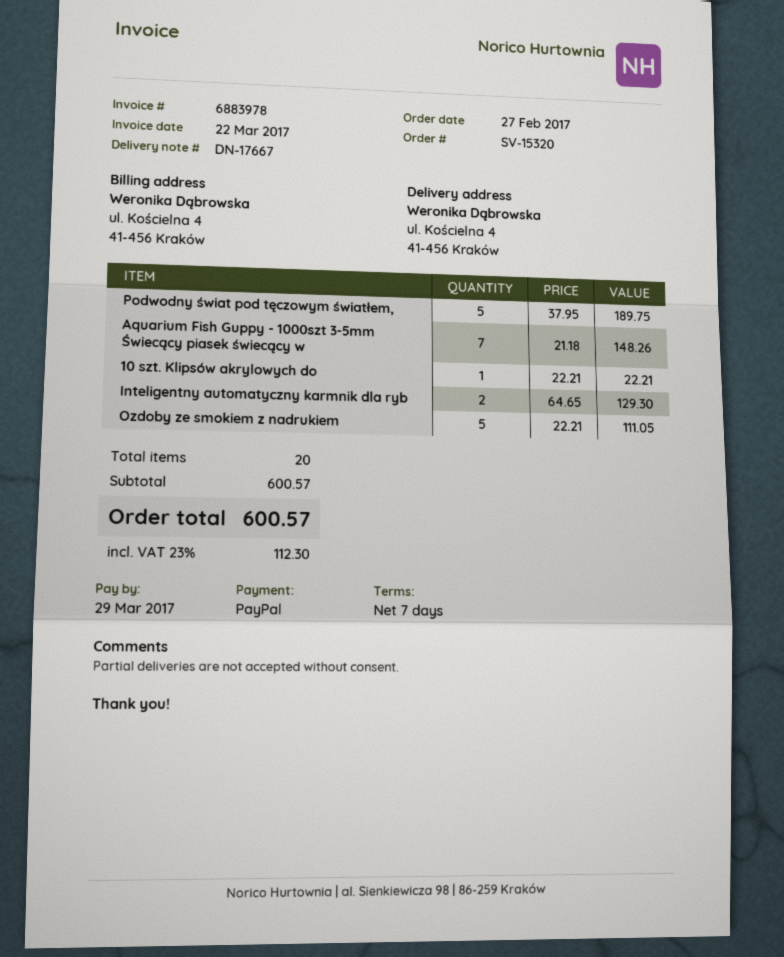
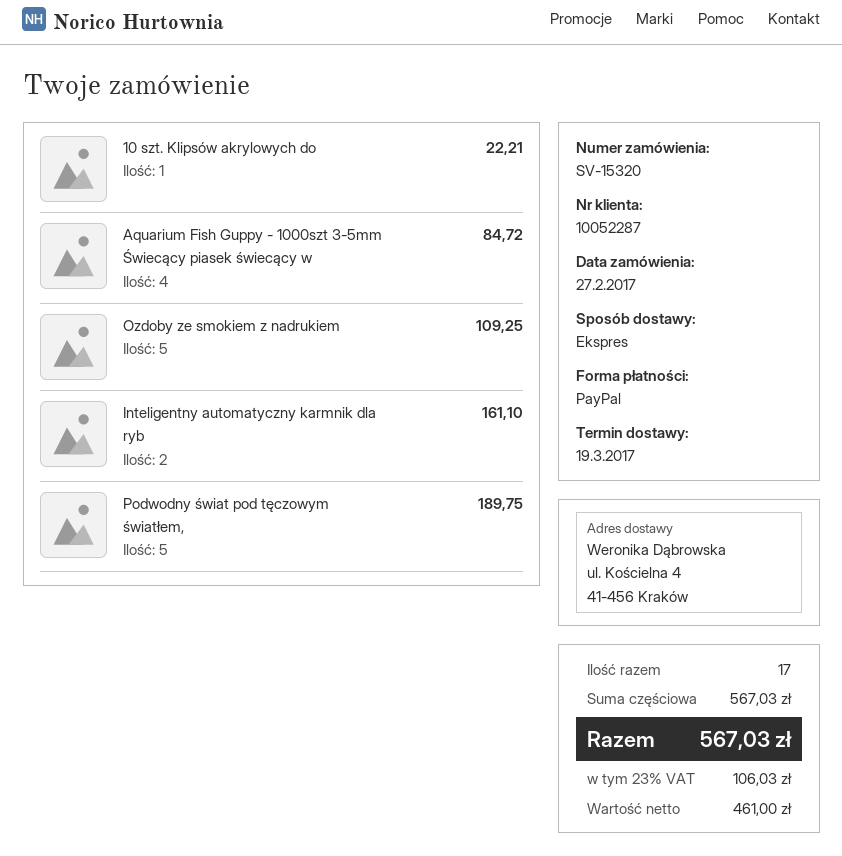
Aquarium Fish Guppy - 1000szt 3-5mm Świecący piasek świecący w: 7 for 148.26 -> 4 for 84.72
Inteligentny automatyczny karmnik dla ryb: 2 for 129.30 -> 2 for 161.10
Ozdoby ze smokiem z nadrukiem: 5 for 111.05 -> 5 for 109.25
total quantity: 20 -> 17
subtotal: 600.57 -> 567.03
tax: 23% = 112.30 -> 23% = 106.03
total: 600.57 -> 567.03

